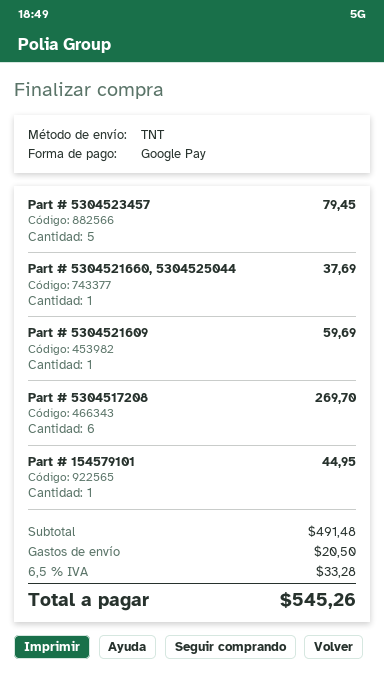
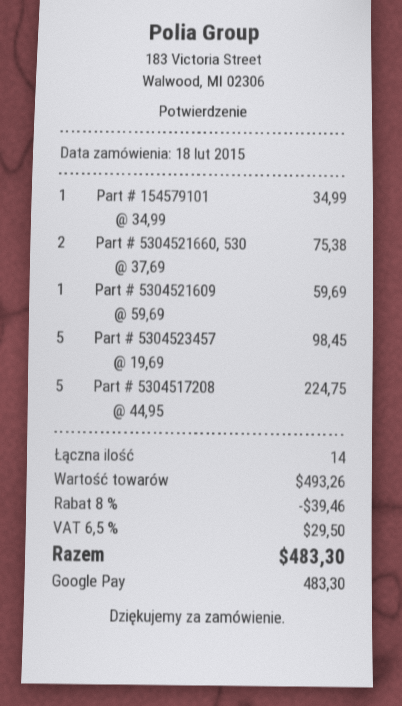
Part # 5304523457: 5 for 79.45 -> 5 for 98.45
Part # 5304521660, 5304525044: 1 for 37.69 -> 2 for 75.38
Part # 5304517208: 6 for 269.70 -> 5 for 224.75
Part # 154579101: 1 for 44.95 -> 1 for 34.99
subtotal: 491.48 -> 493.26
discount: none -> 8% = 39.46
shipping: 20.50 -> none
tax: 6.5% = 33.28 -> 6.5% = 29.50
total: 545.26 -> 483.30

